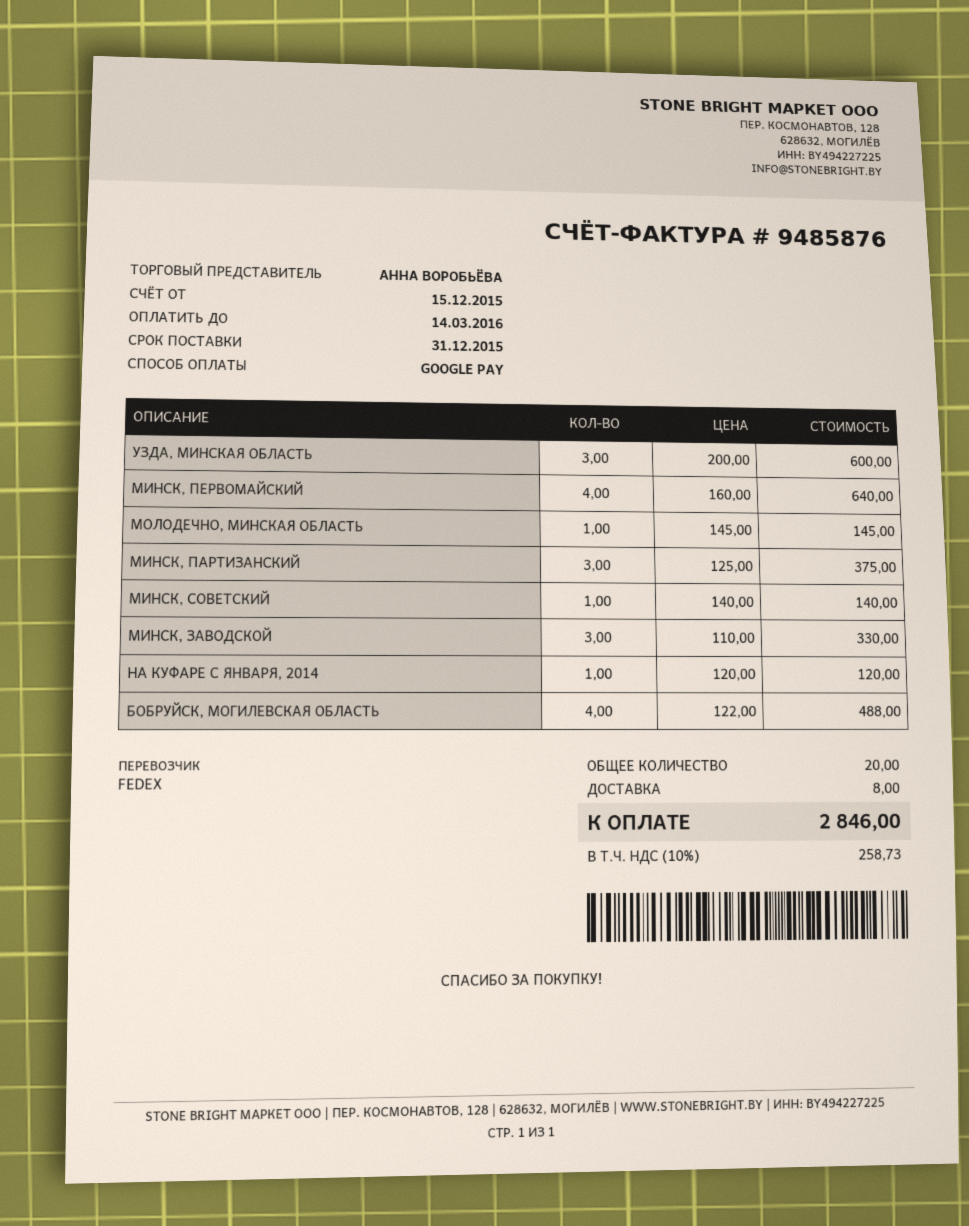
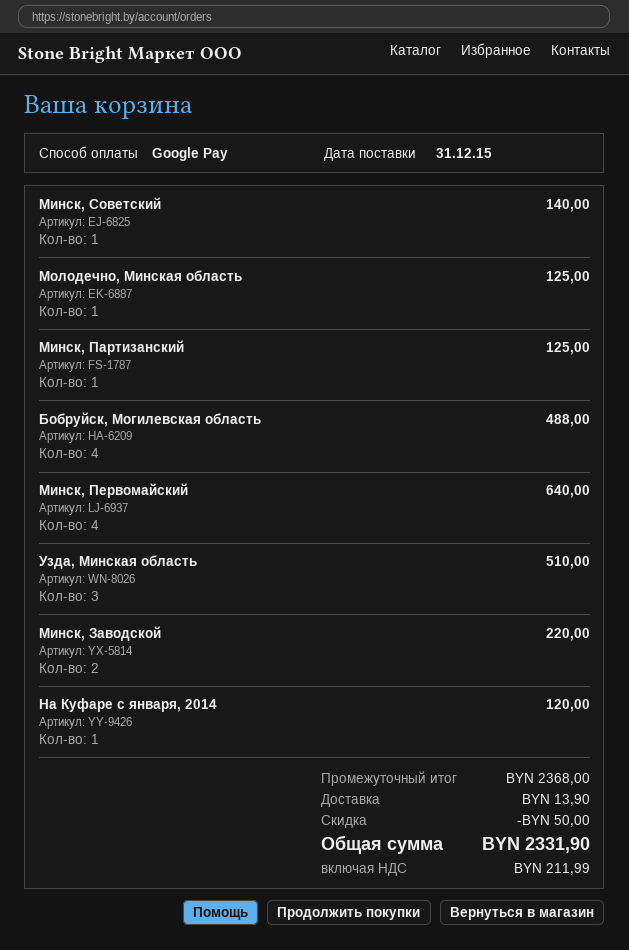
УЗДА, МИНСКАЯ ОБЛАСТЬ: 3 for 600.00 -> 3 for 510.00
МОЛОДЕЧНО, МИНСКАЯ ОБЛАСТЬ: 1 for 145.00 -> 1 for 125.00
МИНСК, ПАРТИЗАНСКИЙ: 3 for 375.00 -> 1 for 125.00
МИНСК, ЗАВОДСКОЙ: 3 for 330.00 -> 2 for 220.00
discount: none -> 50.00
shipping: 8.00 -> 13.90
tax: 258.73 -> 211.99
total: 2846.00 -> 2331.90

